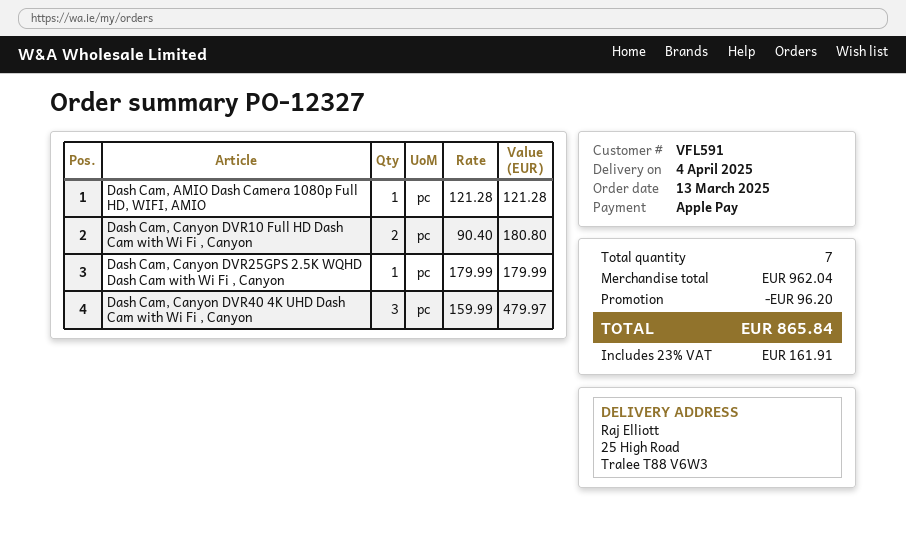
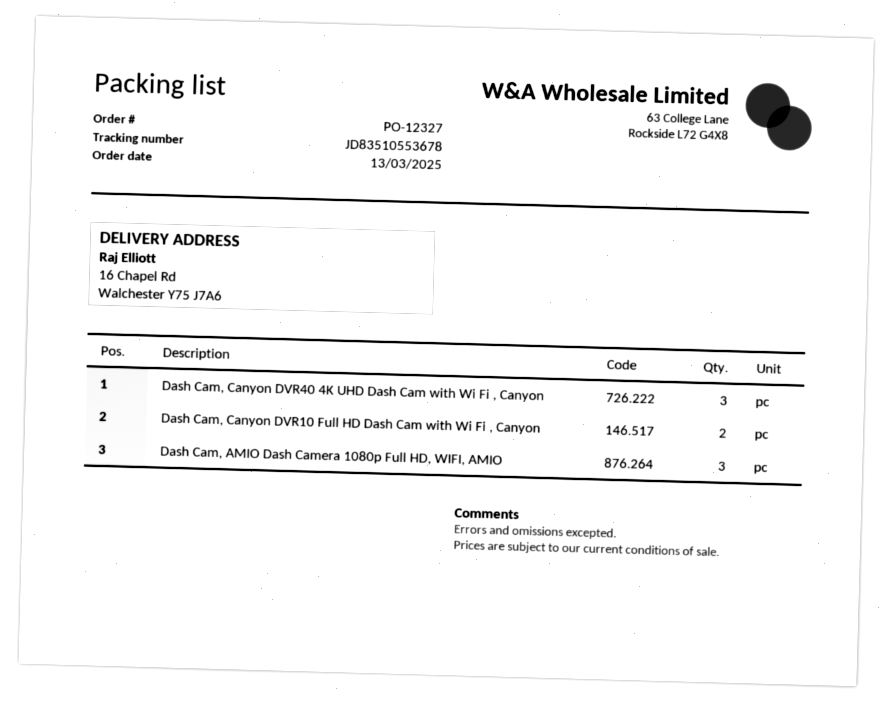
ship to: 25 High Road, Tralee T88 V6W3 -> 16 Chapel Rd, Walchester Y75 J7A6
Dash Cam, AMIO Dash Camera 1080p Full HD, WIFI, AMIO: 1 -> 3
Dash Cam, Canyon DVR25GPS 2.5K WQHD Dash Cam with Wi Fi , Canyon: 1 -> none

